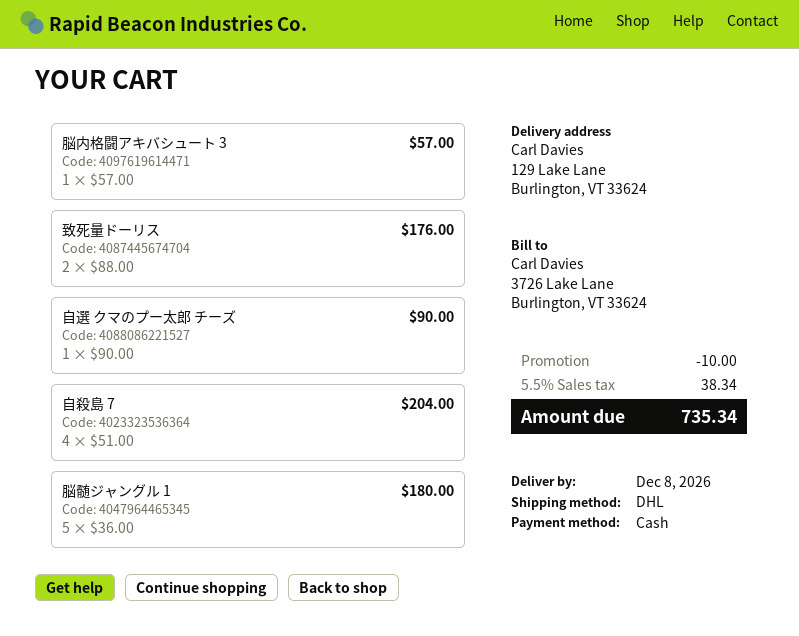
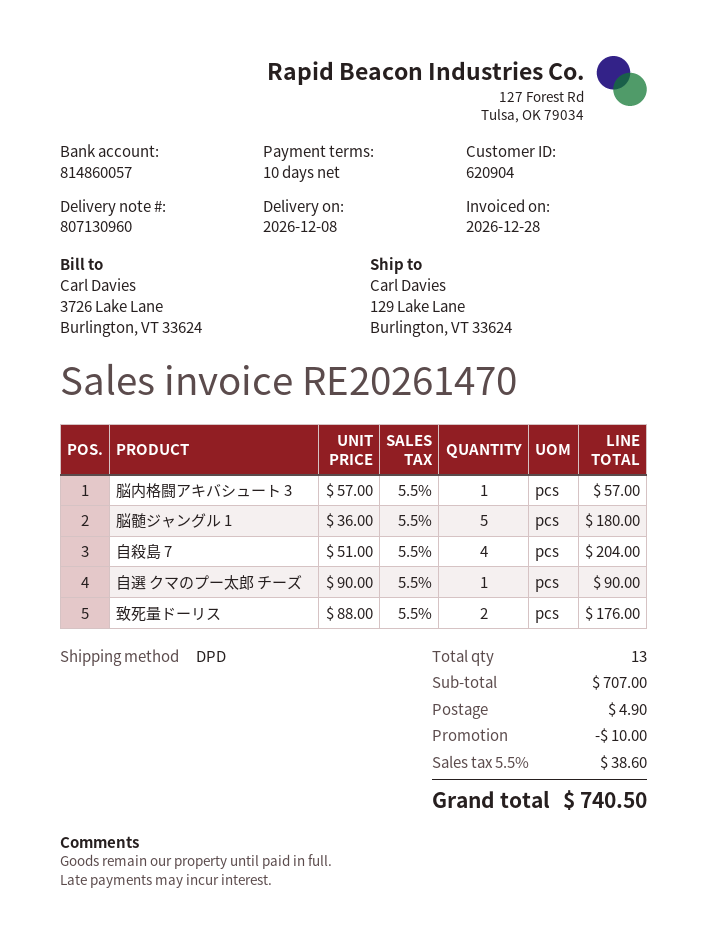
shipping method: DHL -> DPD
shipping: none -> 4.90
tax: 5.5% = 38.34 -> 5.5% = 38.60
total: 735.34 -> 740.50

